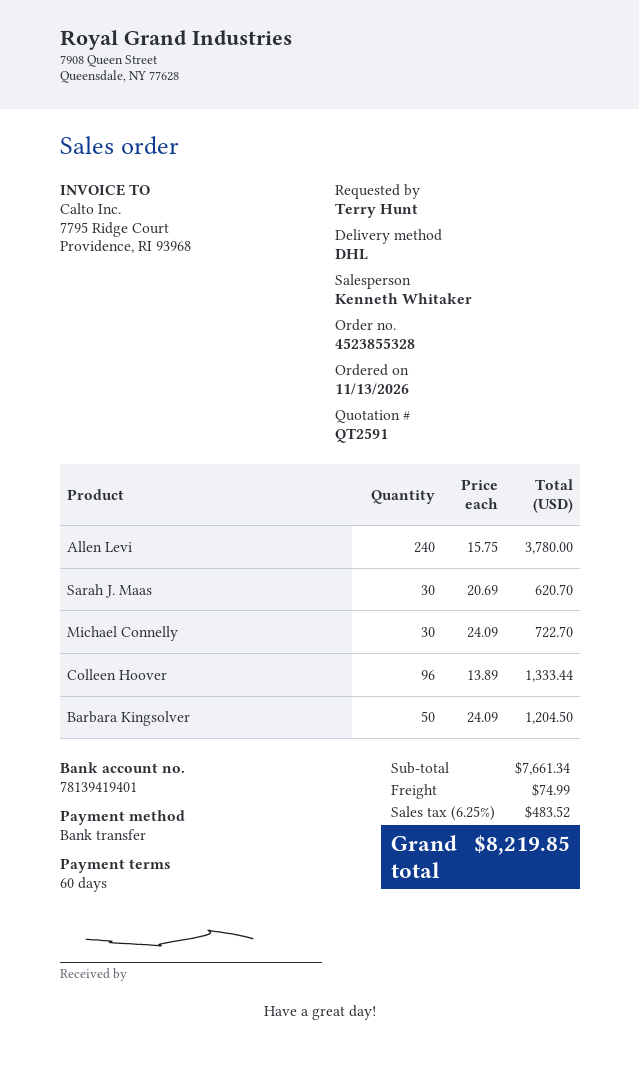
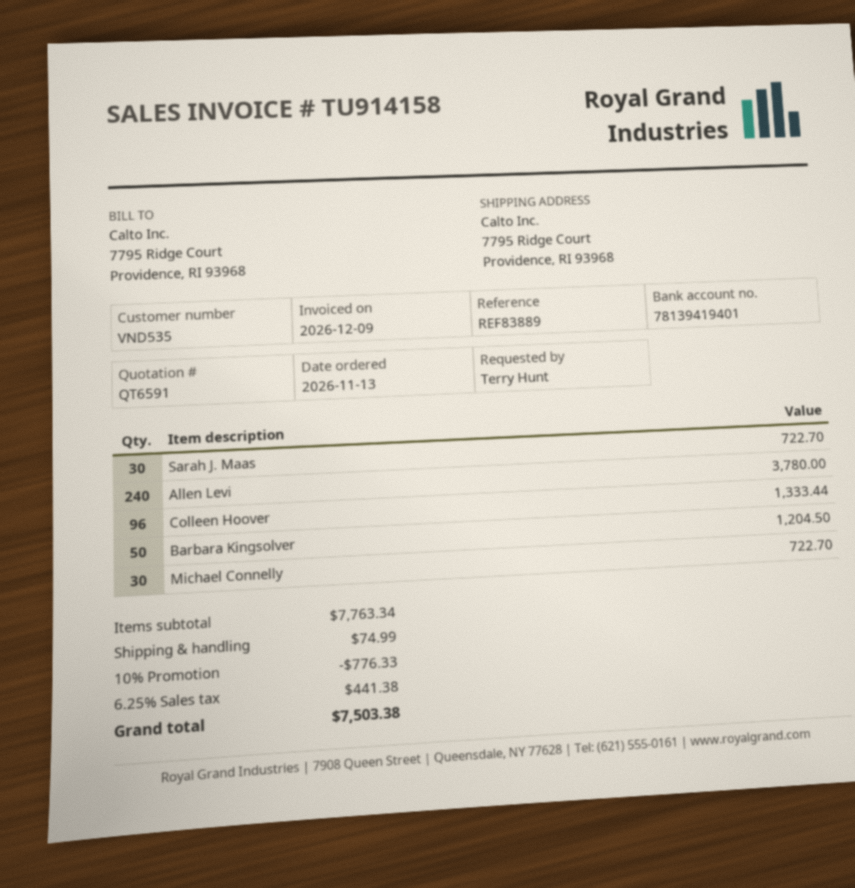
quote number: QT2591 -> QT6591
Sarah J. Maas: 30 for 620.70 -> 30 for 722.70
subtotal: 7661.34 -> 7763.34
discount: none -> 10% = 776.33
tax: 6.25% = 483.52 -> 6.25% = 441.38
total: 8219.85 -> 7503.38

